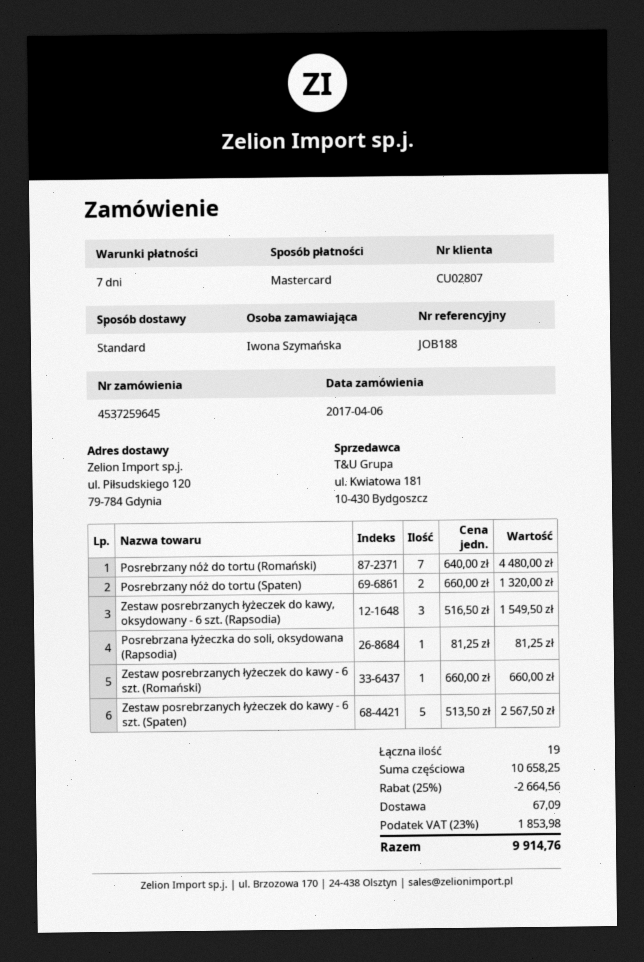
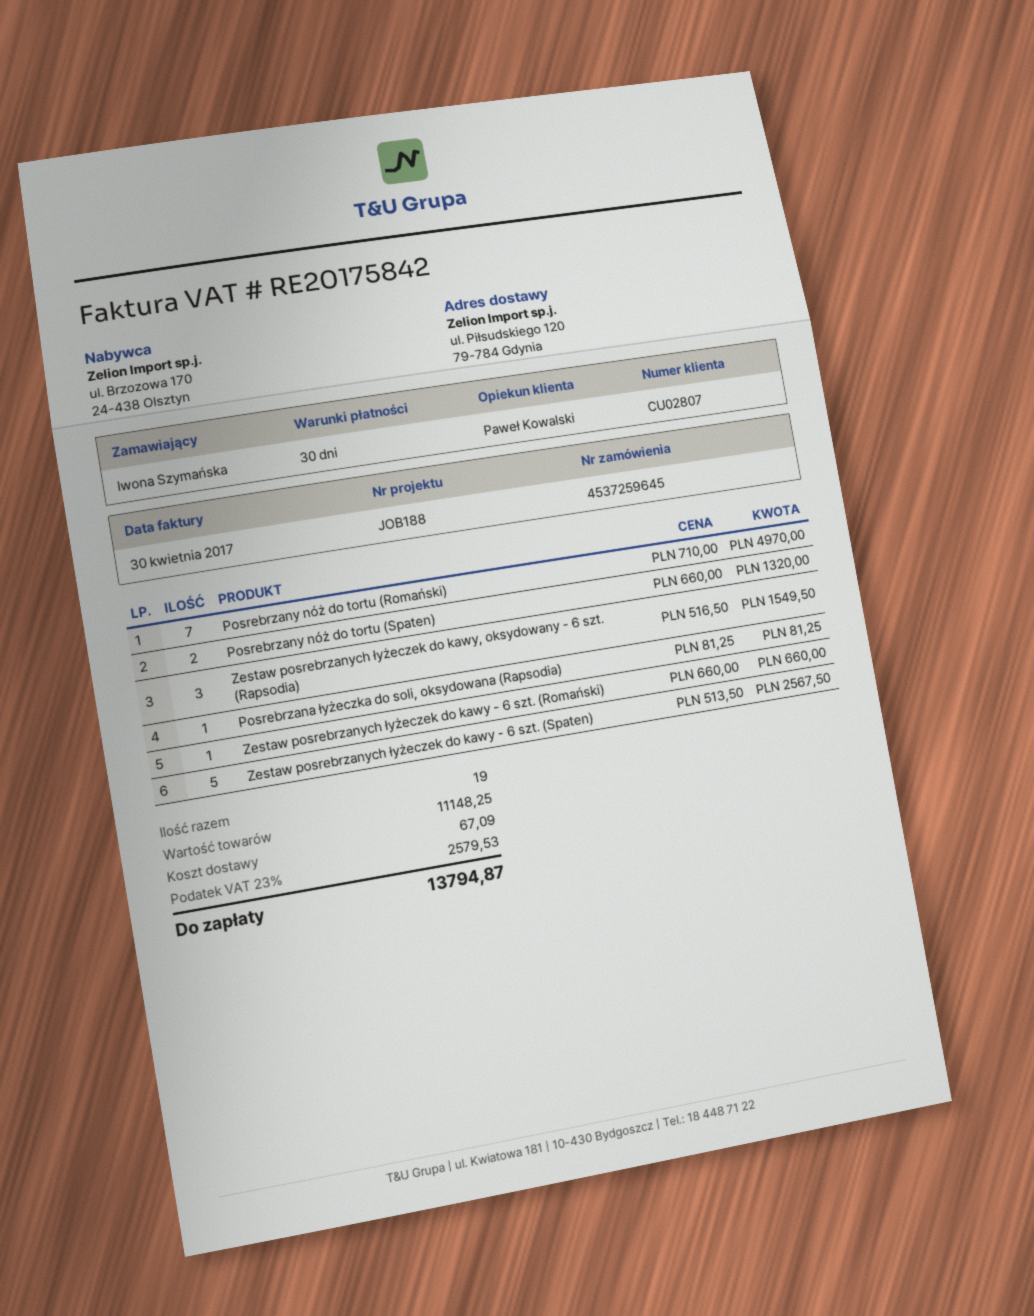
payment terms: 7 days -> 30 days
Posrebrzany nóż do tortu (Romański): 7 x 640.00 = 4480.00 -> 7 x 710.00 = 4970.00
subtotal: 10658.25 -> 11148.25
discount: 25% = 2664.56 -> none
tax: 23% = 1853.98 -> 23% = 2579.53
total: 9914.76 -> 13794.87

